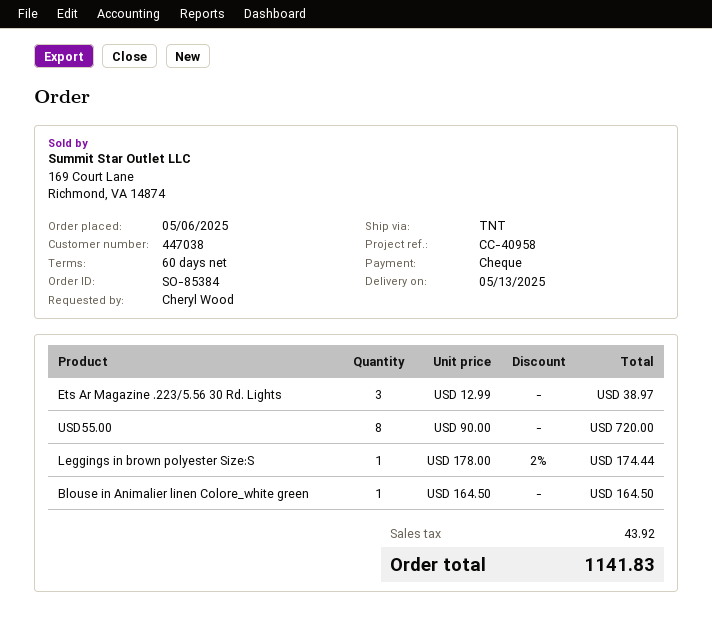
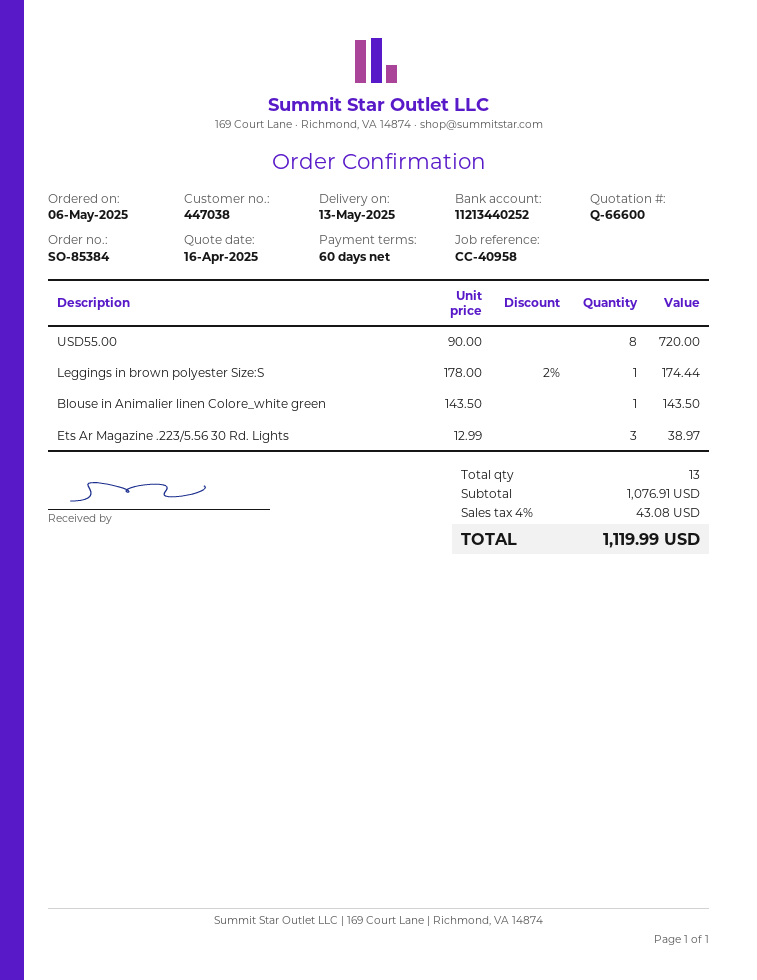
Blouse in Animalier linen Colore_white green: 1 x 164.50 = 164.50 -> 1 x 143.50 = 143.50
tax: 43.92 -> 43.08
total: 1141.83 -> 1119.99

